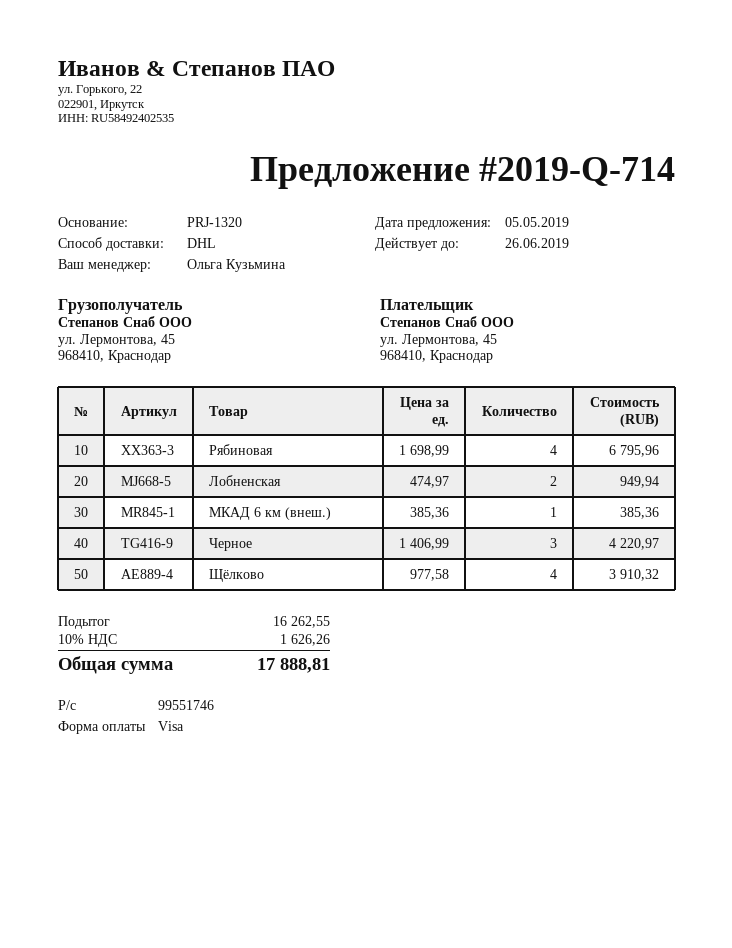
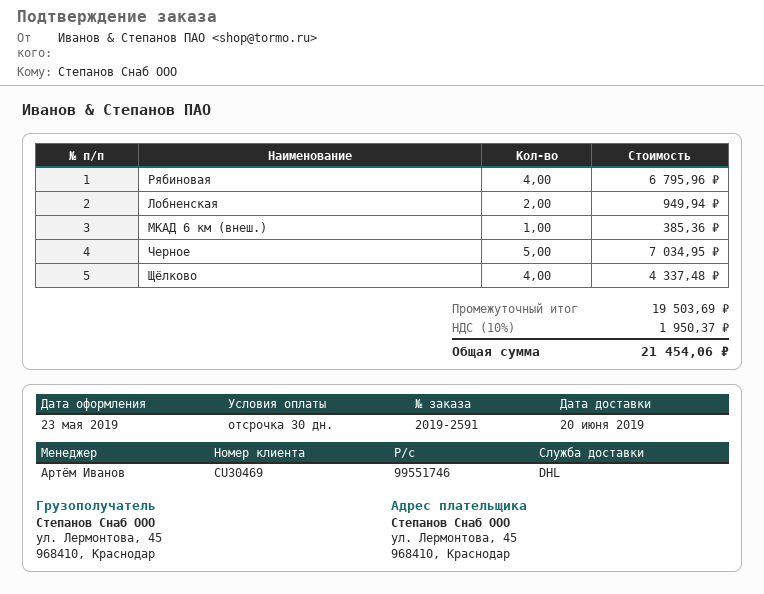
sales rep: Ольга Кузьмина -> Артём Иванов
Черное: 3 for 4220.97 -> 5 for 7034.95
Щёлково: 4 for 3910.32 -> 4 for 4337.48
subtotal: 16262.55 -> 19503.69
tax: 10% = 1626.26 -> 10% = 1950.37
total: 17888.81 -> 21454.06

